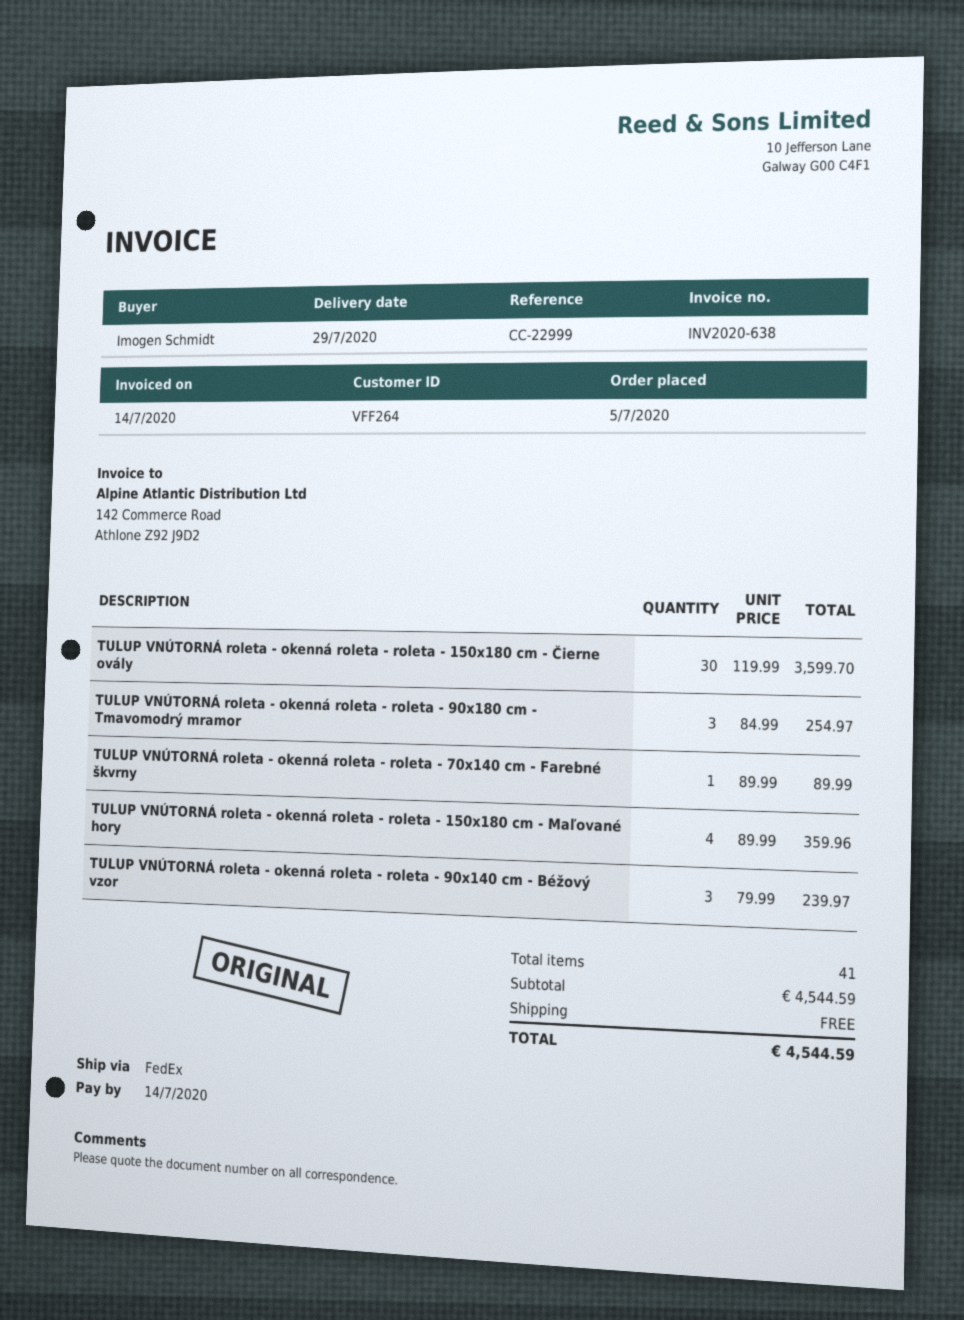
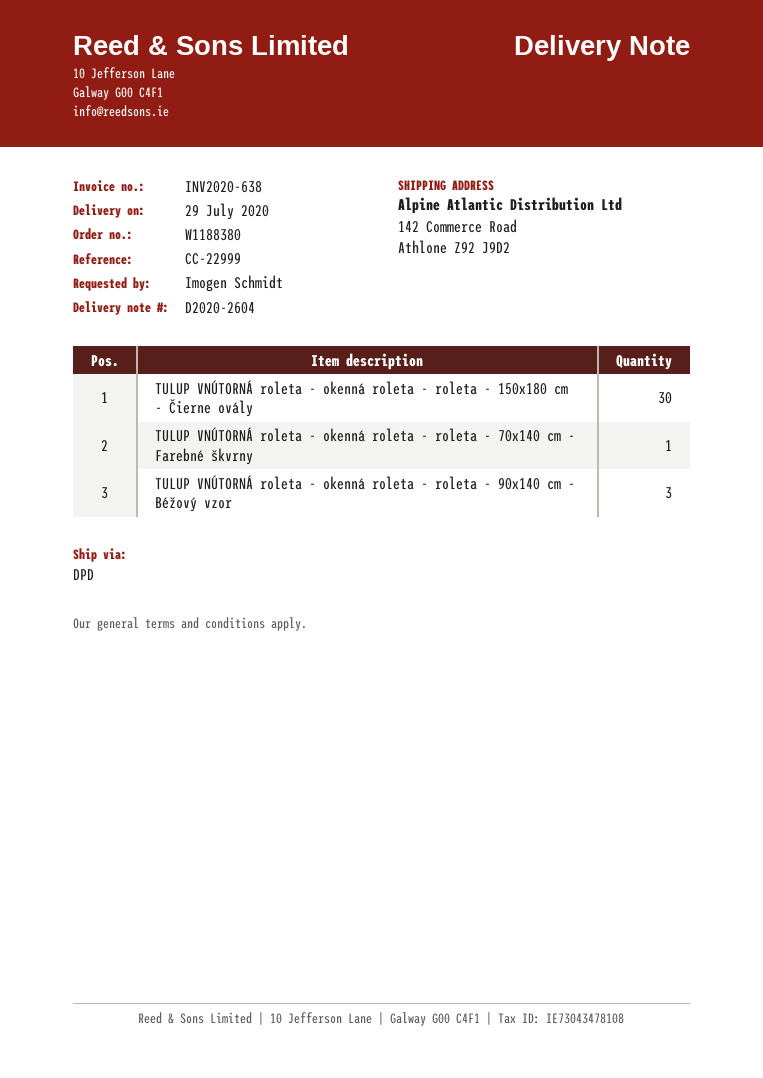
shipping method: FedEx -> DPD
TULUP VNÚTORNÁ roleta - okenná roleta - roleta - 90x180 cm - Tmavomodrý mramor: 3 -> none
TULUP VNÚTORNÁ roleta - okenná roleta - roleta - 150x180 cm - Maľované hory: 4 -> none

